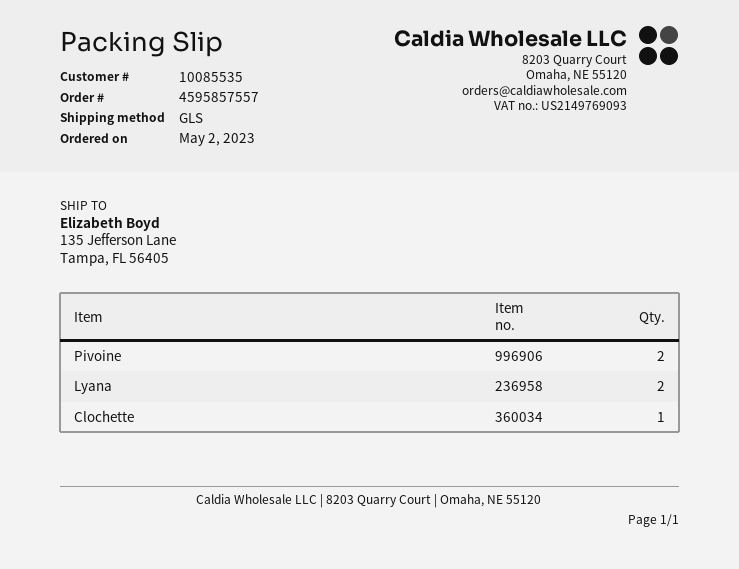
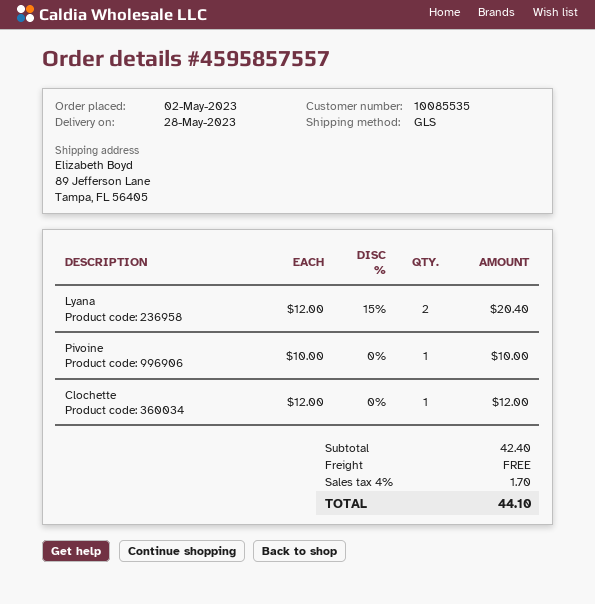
ship to: 135 Jefferson Lane, Tampa, FL 56405 -> 89 Jefferson Lane, Tampa, FL 56405
Pivoine: 2 -> 1

